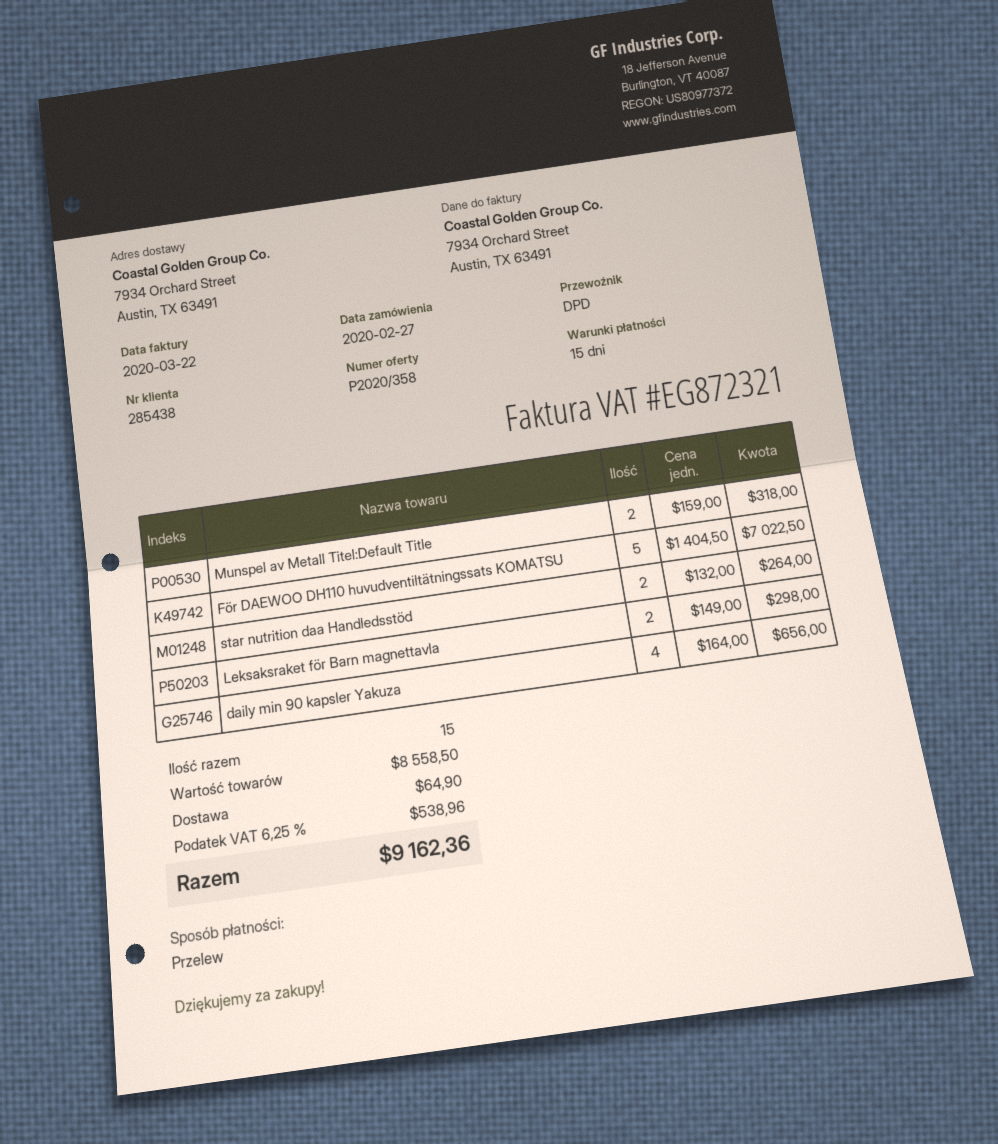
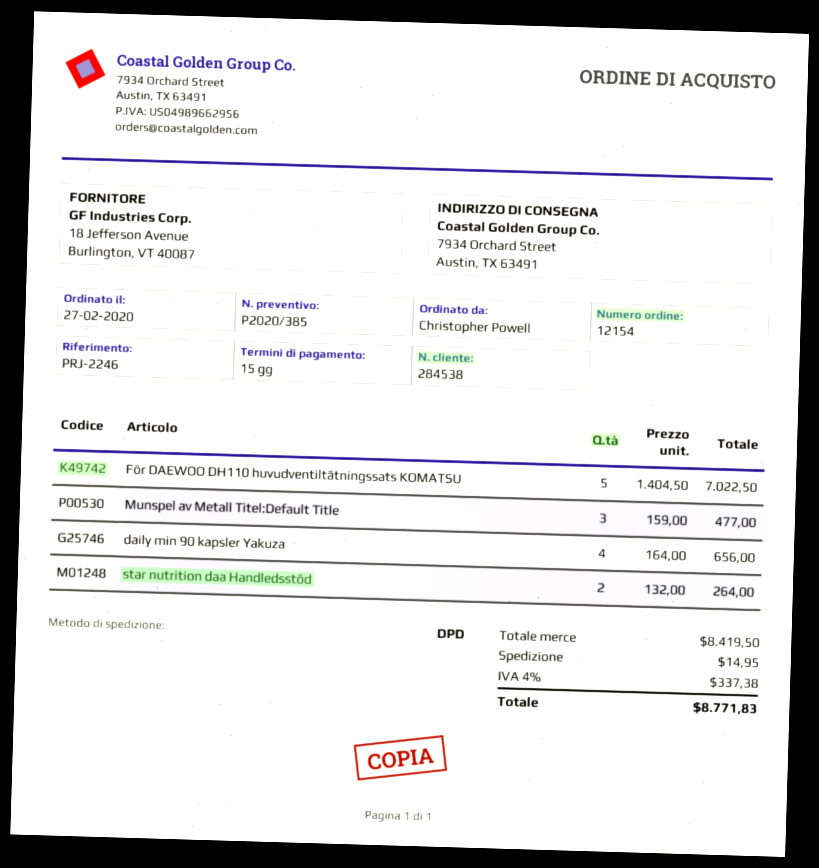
quote number: P2020/358 -> P2020/385
customer number: 285438 -> 284538
Munspel av Metall Titel:Default Title: 2 x 159.00 = 318.00 -> 3 x 159.00 = 477.00
Leksaksraket för Barn magnettavla: 2 x 149.00 = 298.00 -> none
subtotal: 8558.50 -> 8419.50
shipping: 64.90 -> 14.95
tax: 6.25% = 538.96 -> 4% = 337.38
total: 9162.36 -> 8771.83

